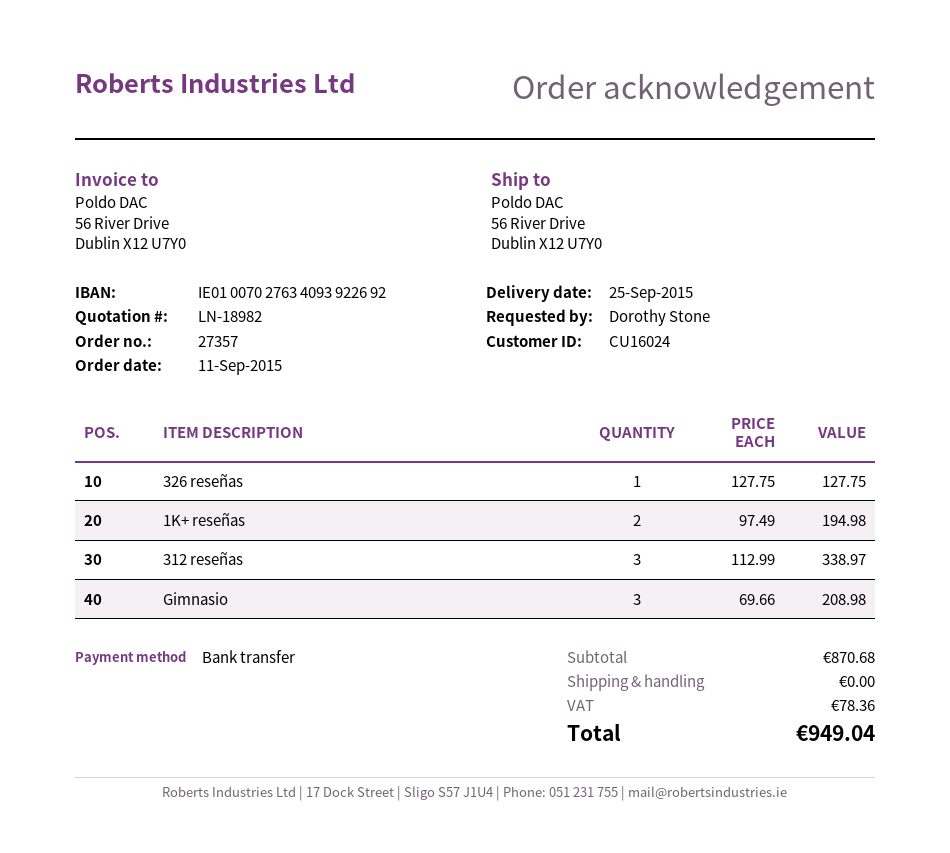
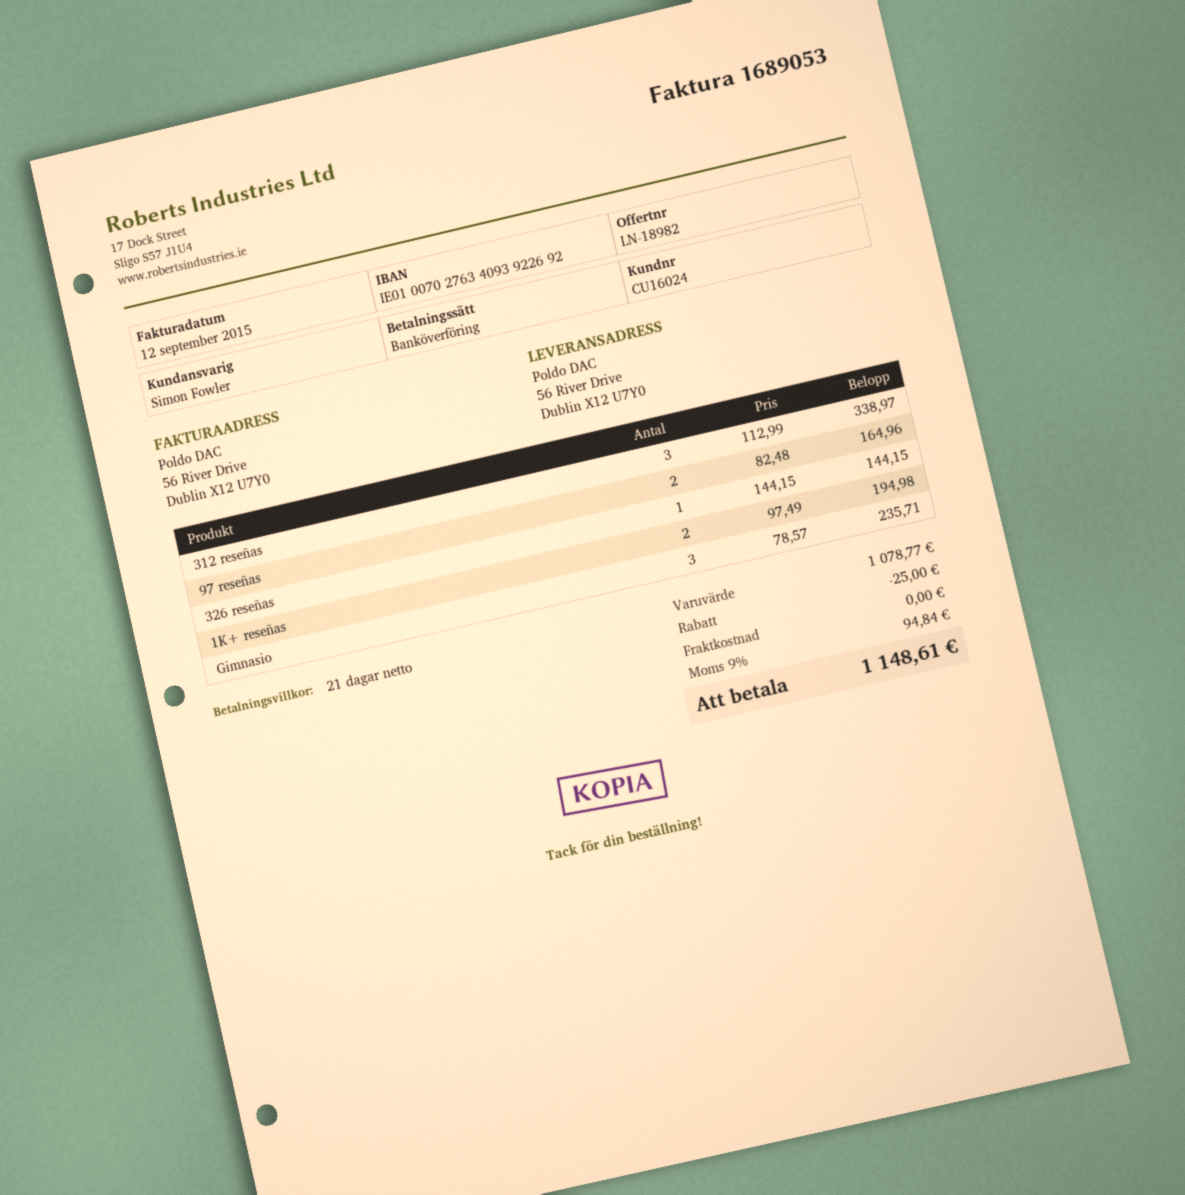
326 reseñas: 1 x 127.75 = 127.75 -> 1 x 144.15 = 144.15
Gimnasio: 3 x 69.66 = 208.98 -> 3 x 78.57 = 235.71
97 reseñas: none -> 2 x 82.48 = 164.96
subtotal: 870.68 -> 1078.77
discount: none -> 25.00
tax: 78.36 -> 94.84
total: 949.04 -> 1148.61

